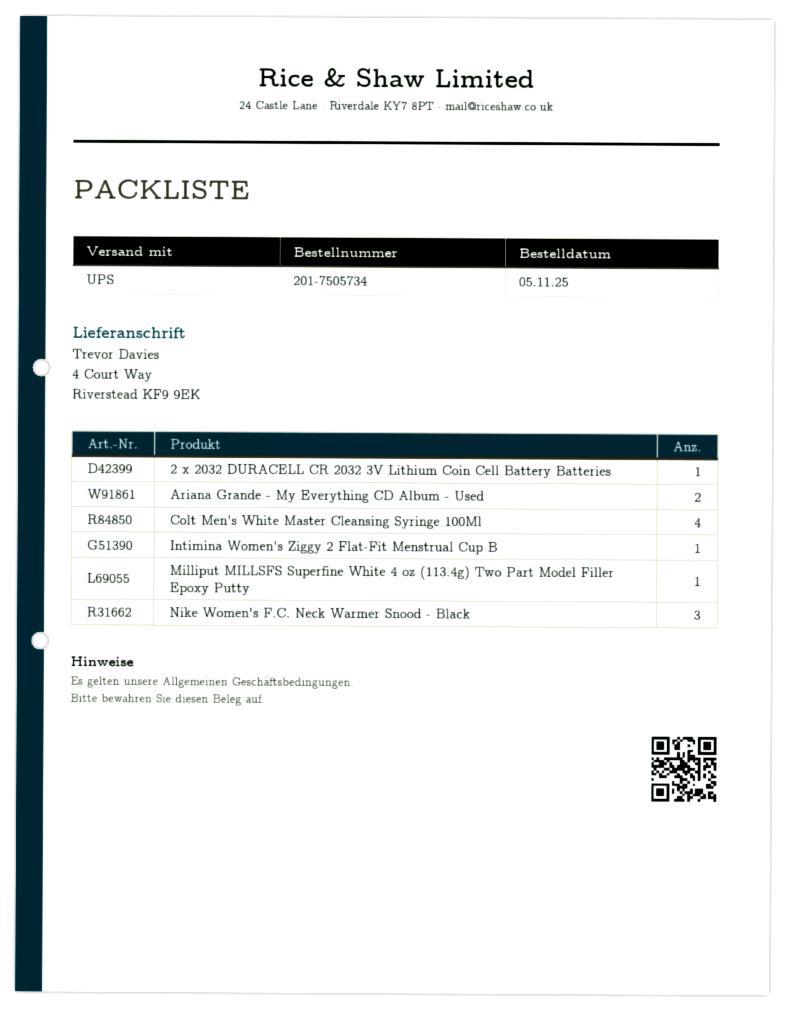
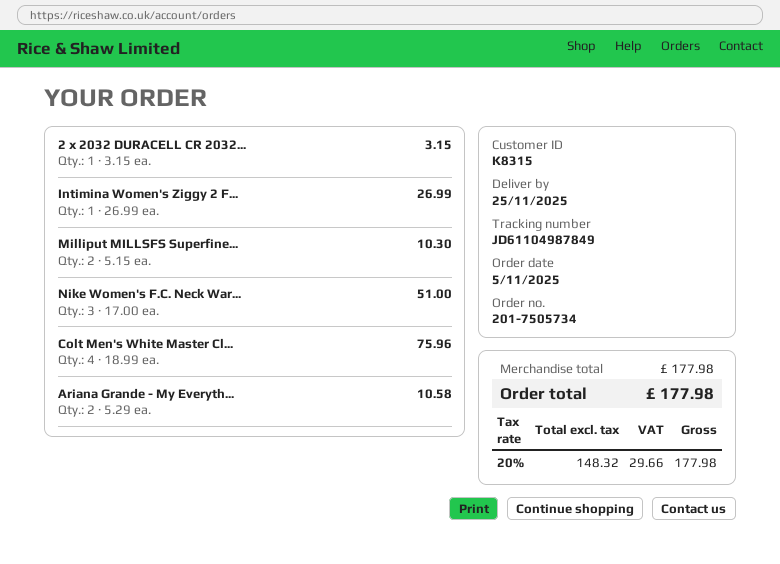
Milliput MILLSFS Superfine White 4 oz (113.4g) Two Part Model Filler Epoxy Putty: 1 -> 2

